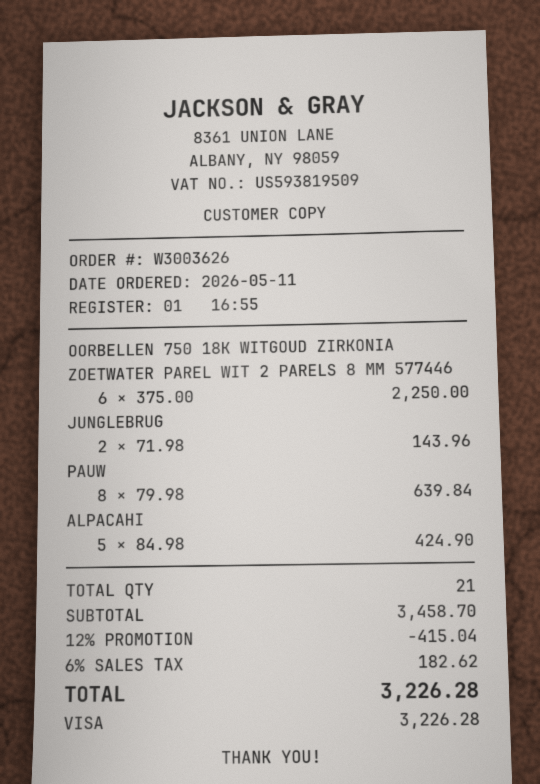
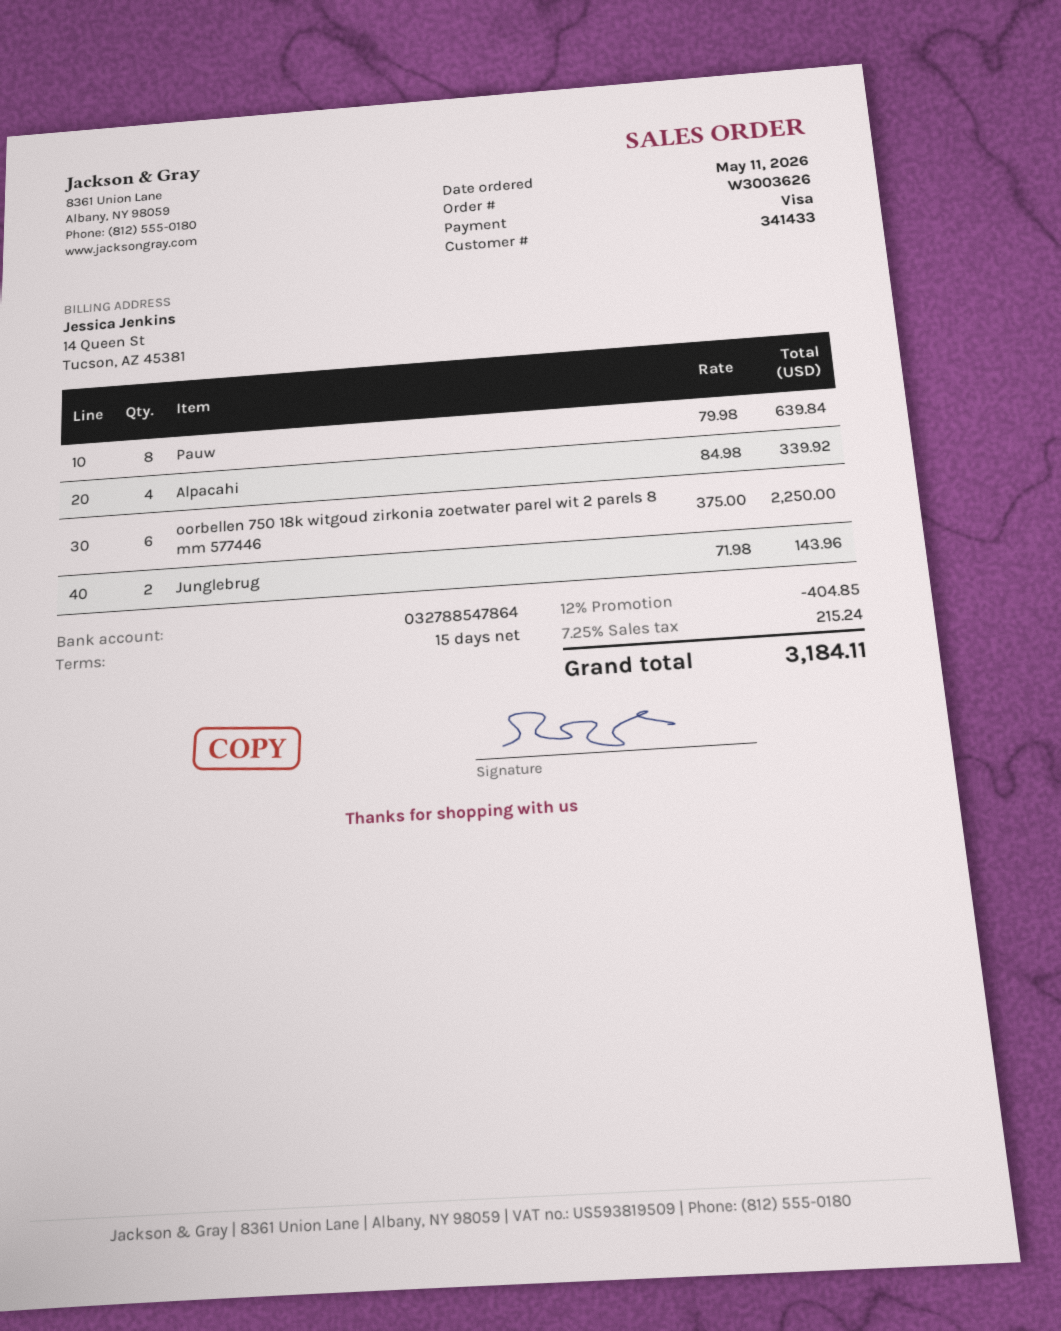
ALPACAHI: 5 x 84.98 = 424.90 -> 4 x 84.98 = 339.92
discount: 12% = 415.04 -> 12% = 404.85
tax: 6% = 182.62 -> 7.25% = 215.24
total: 3226.28 -> 3184.11

